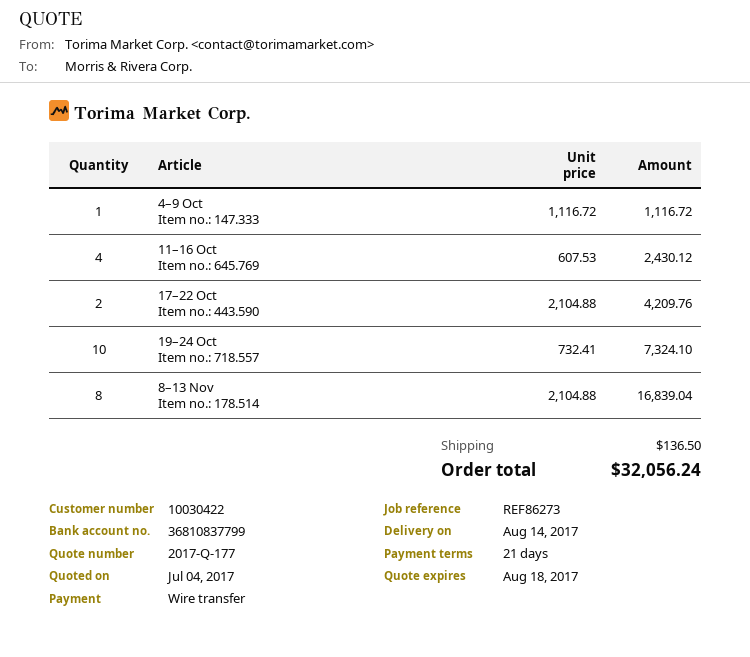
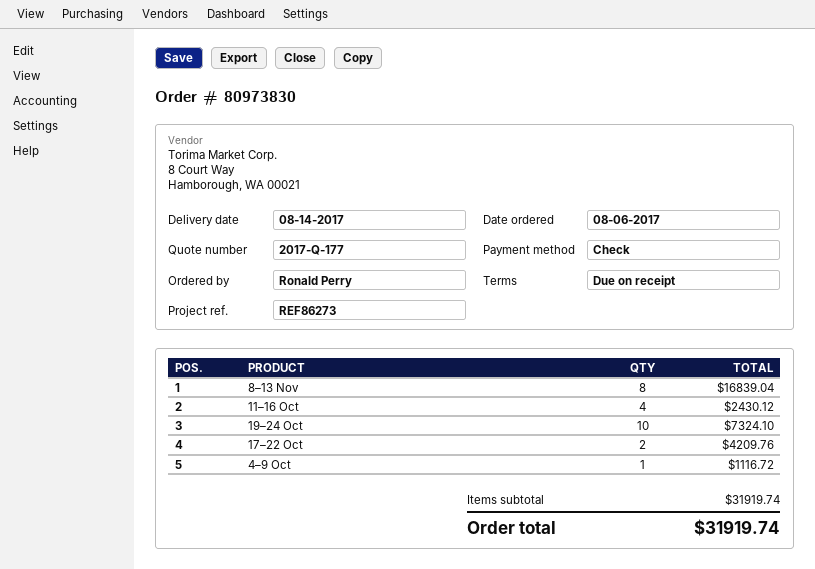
payment terms: 21 days -> on receipt
payment method: bank transfer -> cheque
shipping: 136.50 -> none
total: 32056.24 -> 31919.74

